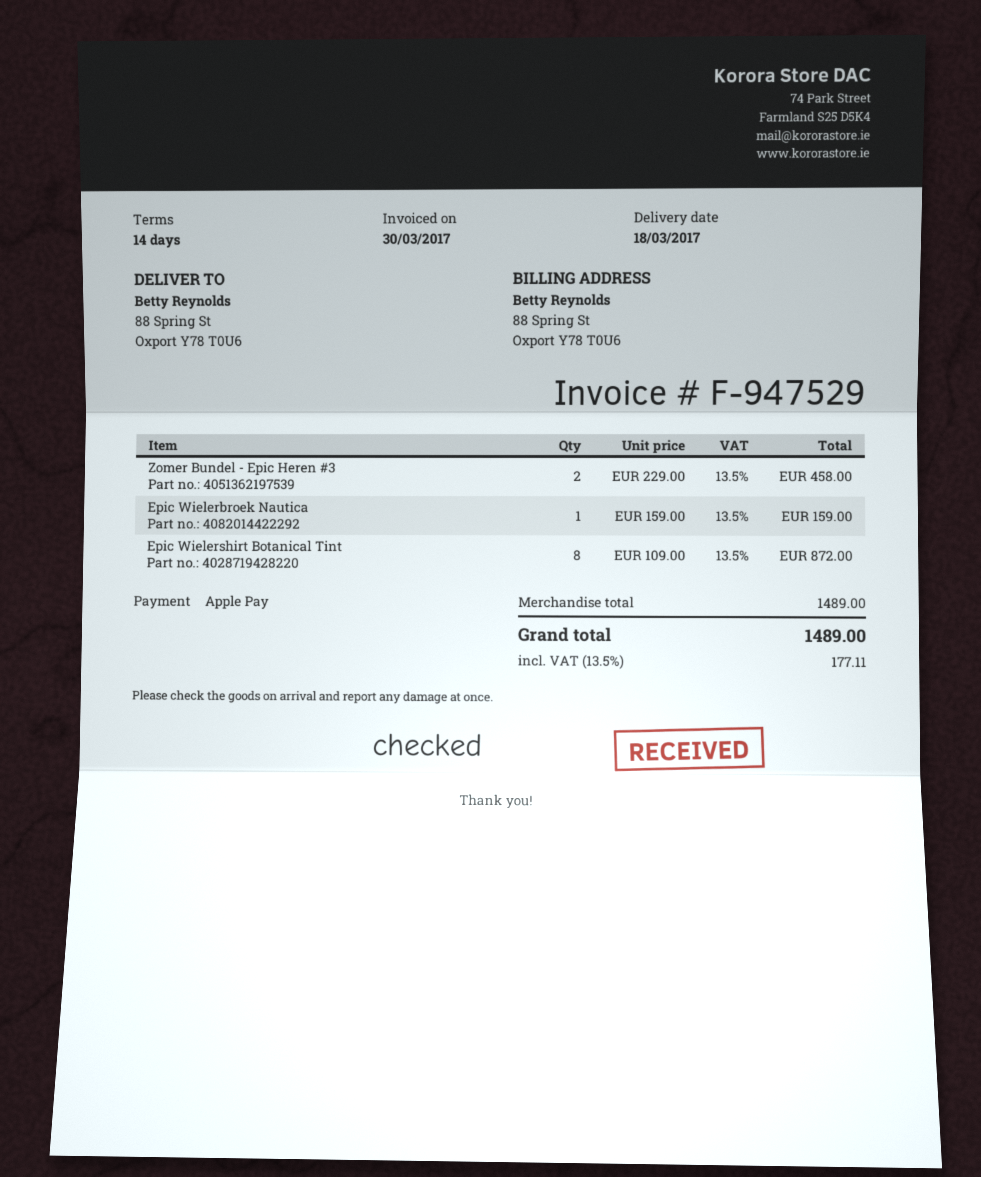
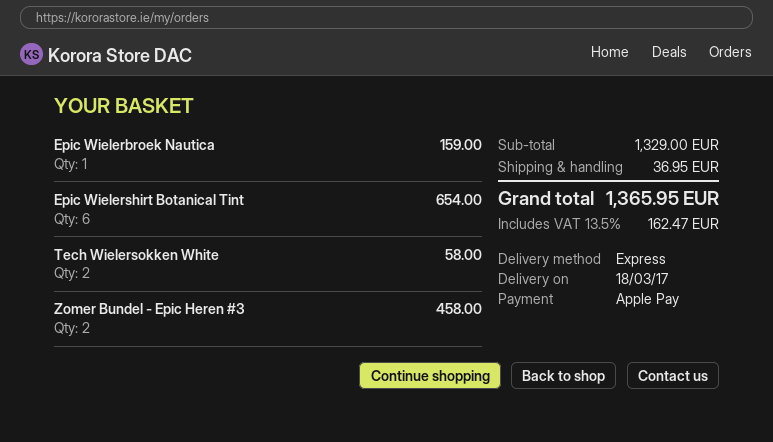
Epic Wielershirt Botanical Tint: 8 for 872.00 -> 6 for 654.00
Tech Wielersokken White: none -> 2 for 58.00
subtotal: 1489.00 -> 1329.00
shipping: none -> 36.95
tax: 13.5% = 177.11 -> 13.5% = 162.47
total: 1489.00 -> 1365.95

